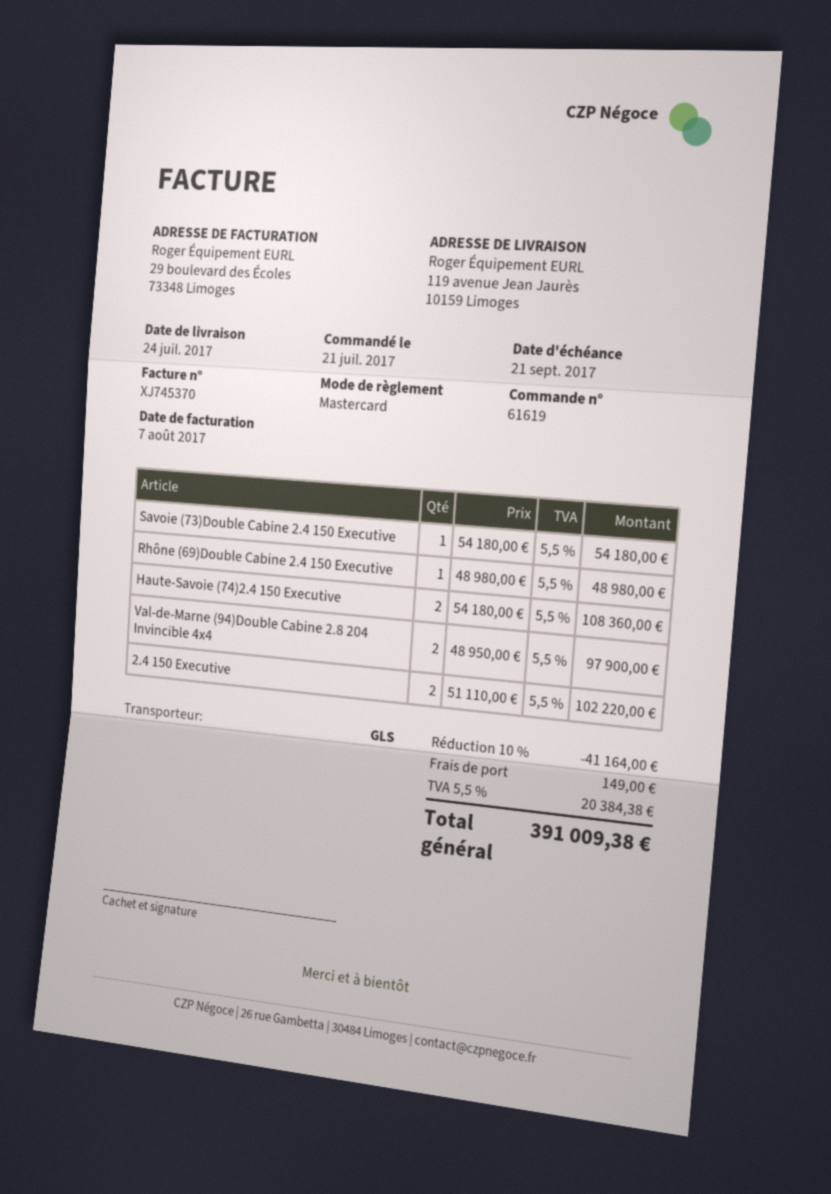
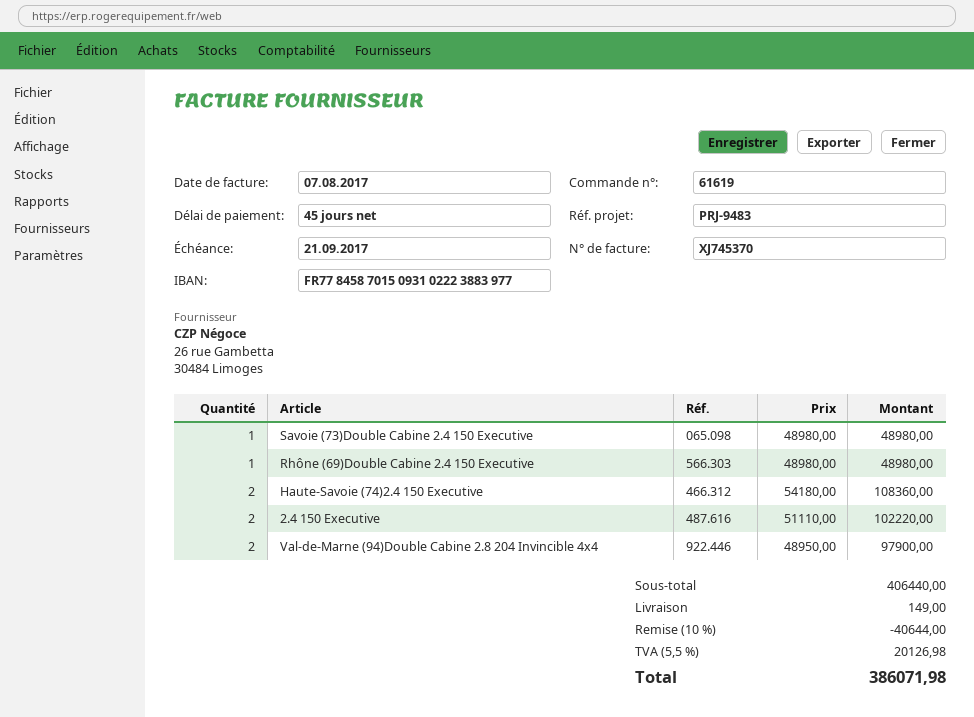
Savoie (73)Double Cabine 2.4 150 Executive: 1 x 54180.00 = 54180.00 -> 1 x 48980.00 = 48980.00
discount: 10% = 41164.00 -> 10% = 40644.00
tax: 5.5% = 20384.38 -> 5.5% = 20126.98
total: 391009.38 -> 386071.98

